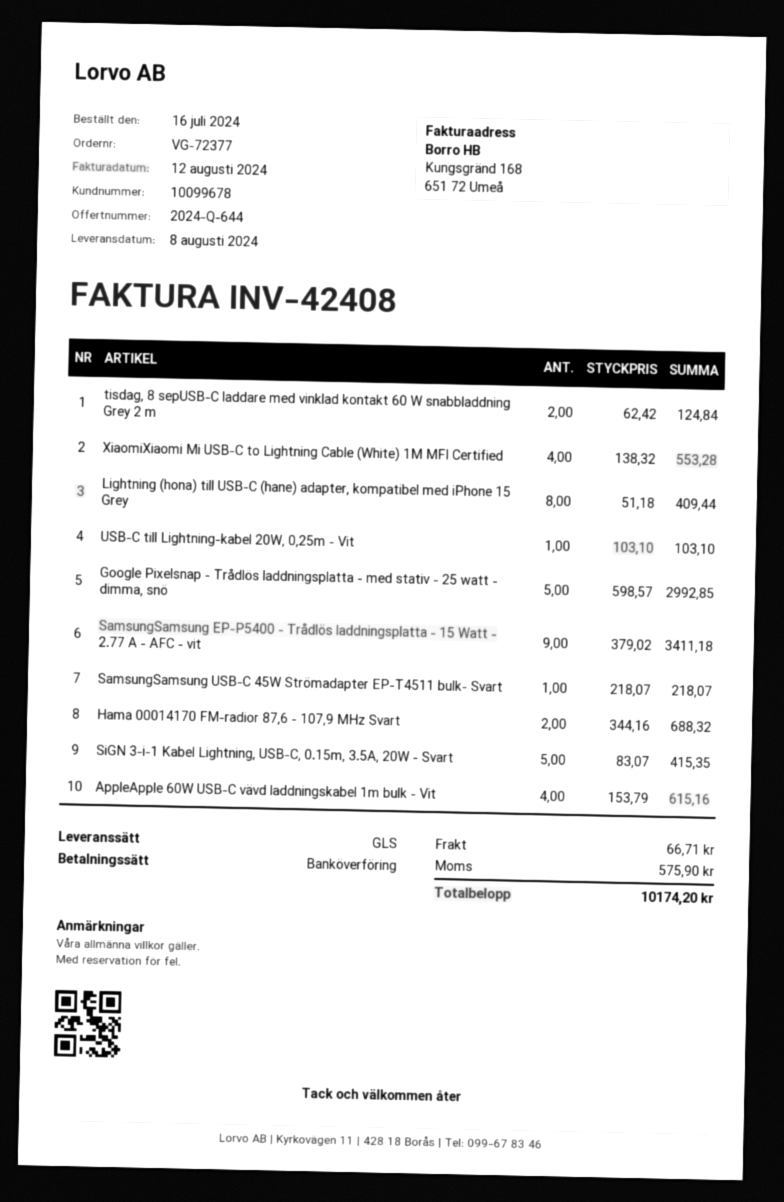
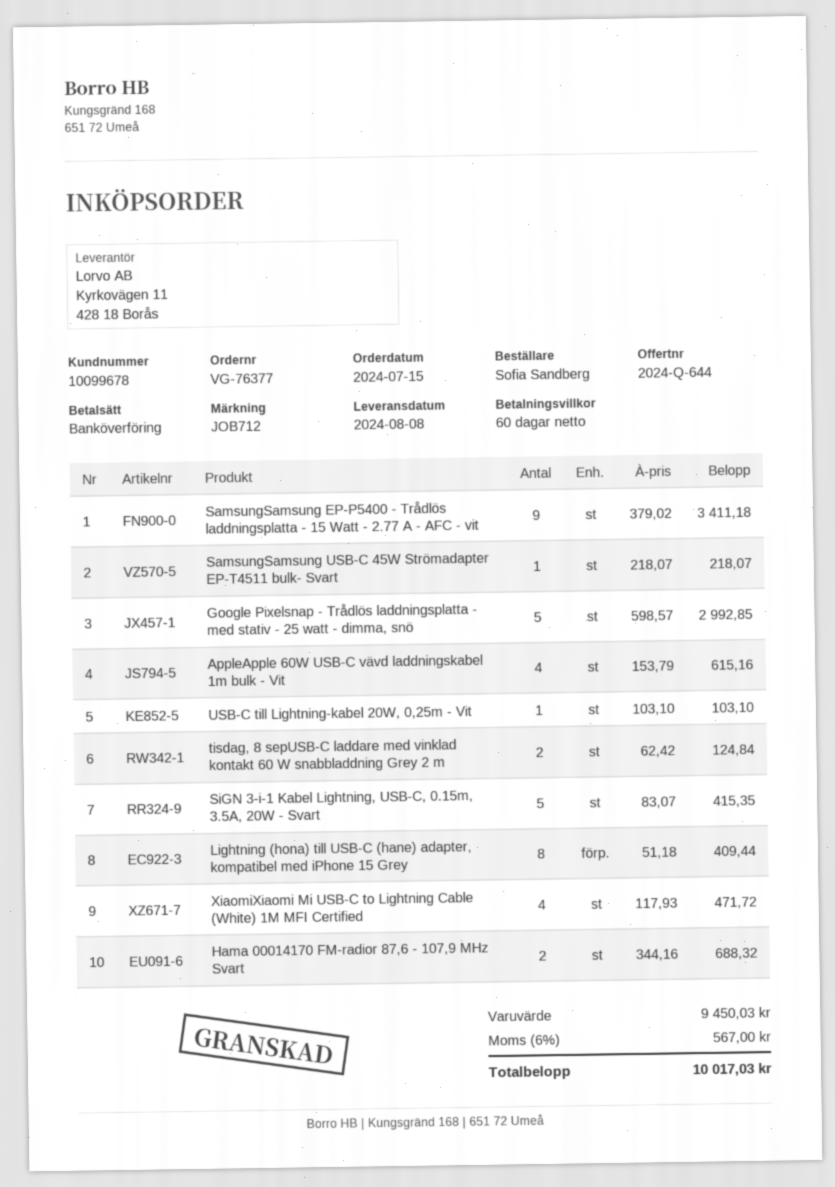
order number: VG-72377 -> VG-76377
order date: 2024-07-16 -> 2024-07-15
XiaomiXiaomi Mi USB-C to Lightning Cable (White) 1M MFI Certified: 4 x 138.32 = 553.28 -> 4 x 117.93 = 471.72
shipping: 66.71 -> none
tax: 575.90 -> 567.00
total: 10174.20 -> 10017.03

